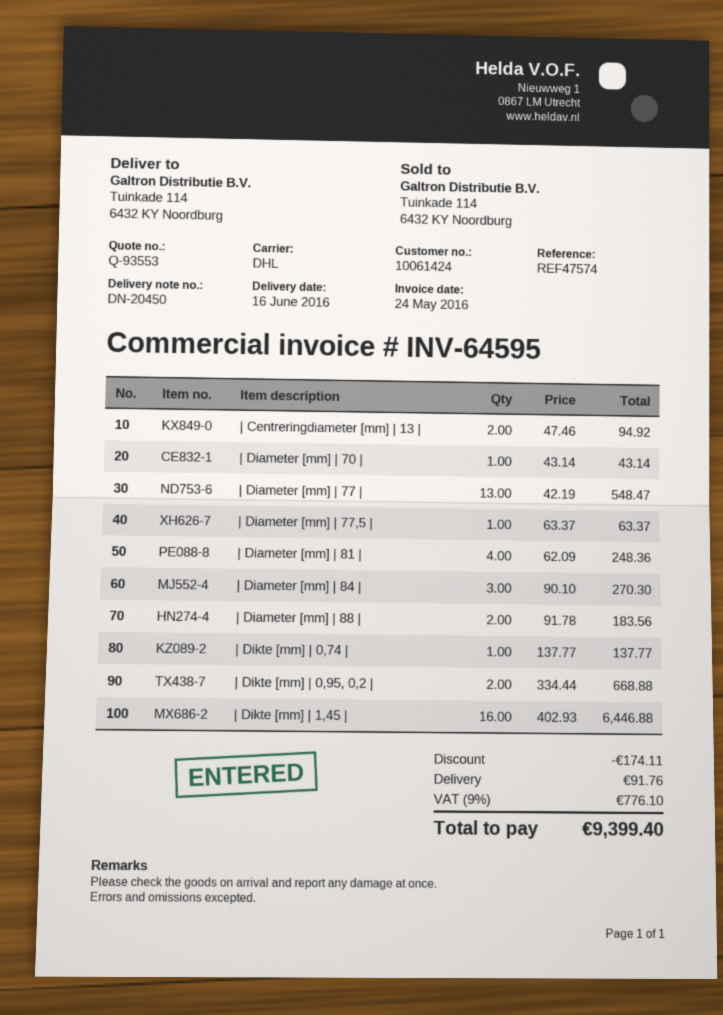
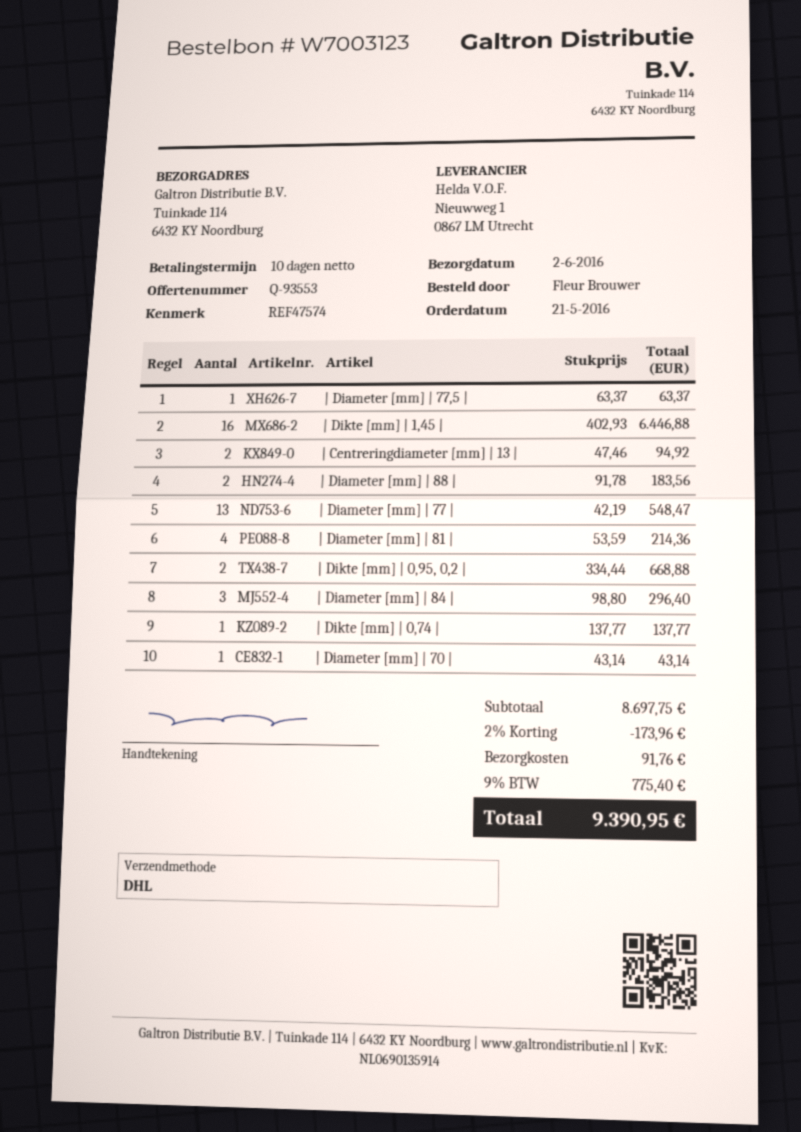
delivery date: 2016-06-16 -> 2016-06-02
| Diameter [mm] | 81 |: 4 x 62.09 = 248.36 -> 4 x 53.59 = 214.36
| Diameter [mm] | 84 |: 3 x 90.10 = 270.30 -> 3 x 98.80 = 296.40
discount: 174.11 -> 173.96
tax: 9% = 776.10 -> 9% = 775.40
total: 9399.40 -> 9390.95

